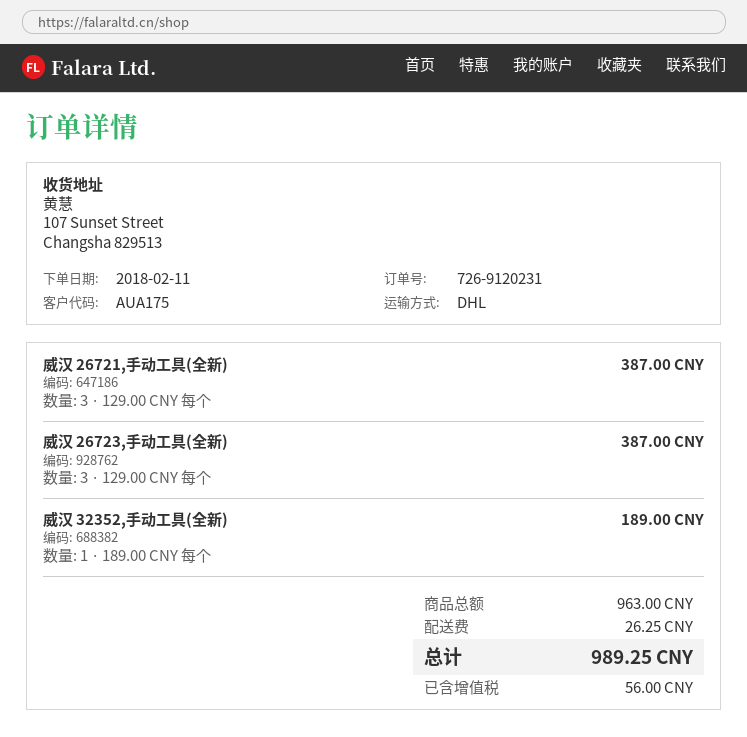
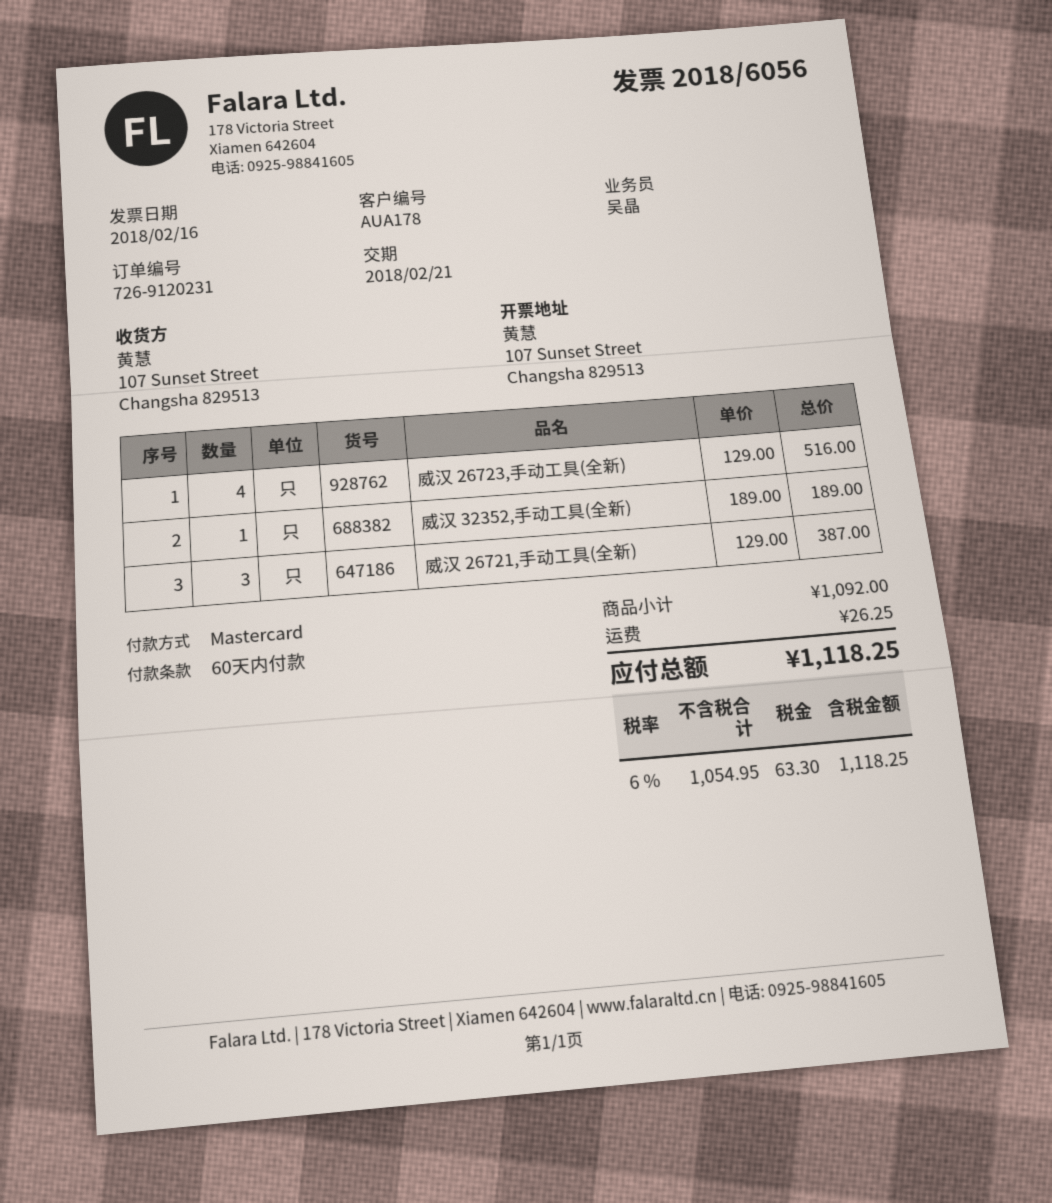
customer number: AUA175 -> AUA178
威汉 26723,手动工具(全新): 3 x 129.00 = 387.00 -> 4 x 129.00 = 516.00
subtotal: 963.00 -> 1092.00
tax: 56.00 -> 63.30
total: 989.25 -> 1118.25

